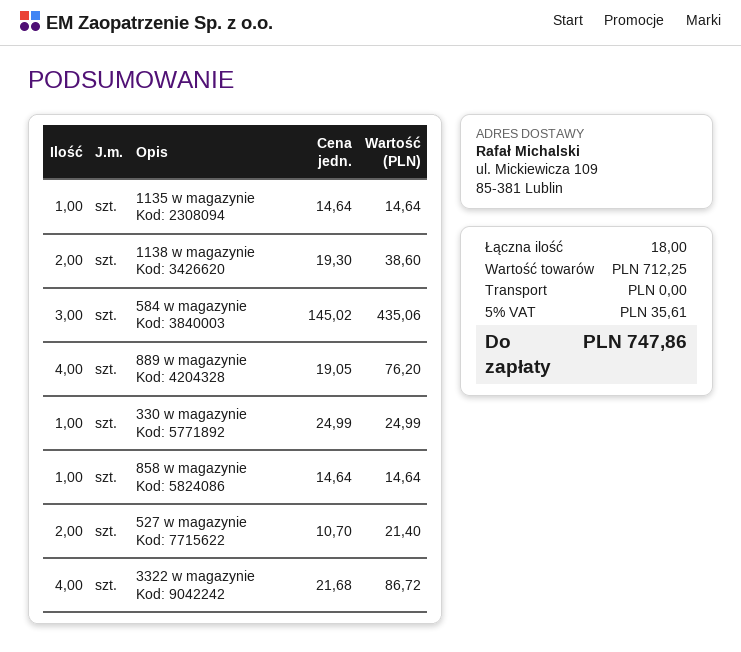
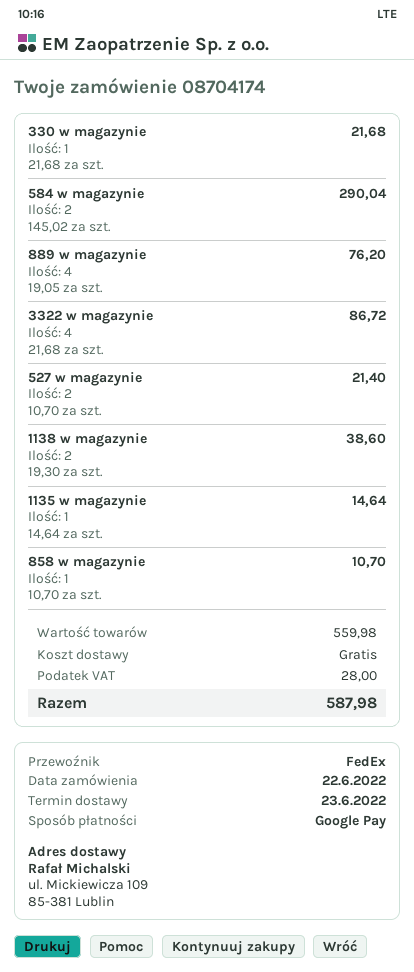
584 w magazynie: 3 x 145.02 = 435.06 -> 2 x 145.02 = 290.04
330 w magazynie: 1 x 24.99 = 24.99 -> 1 x 21.68 = 21.68
858 w magazynie: 1 x 14.64 = 14.64 -> 1 x 10.70 = 10.70
subtotal: 712.25 -> 559.98
tax: 35.61 -> 28.00
total: 747.86 -> 587.98

